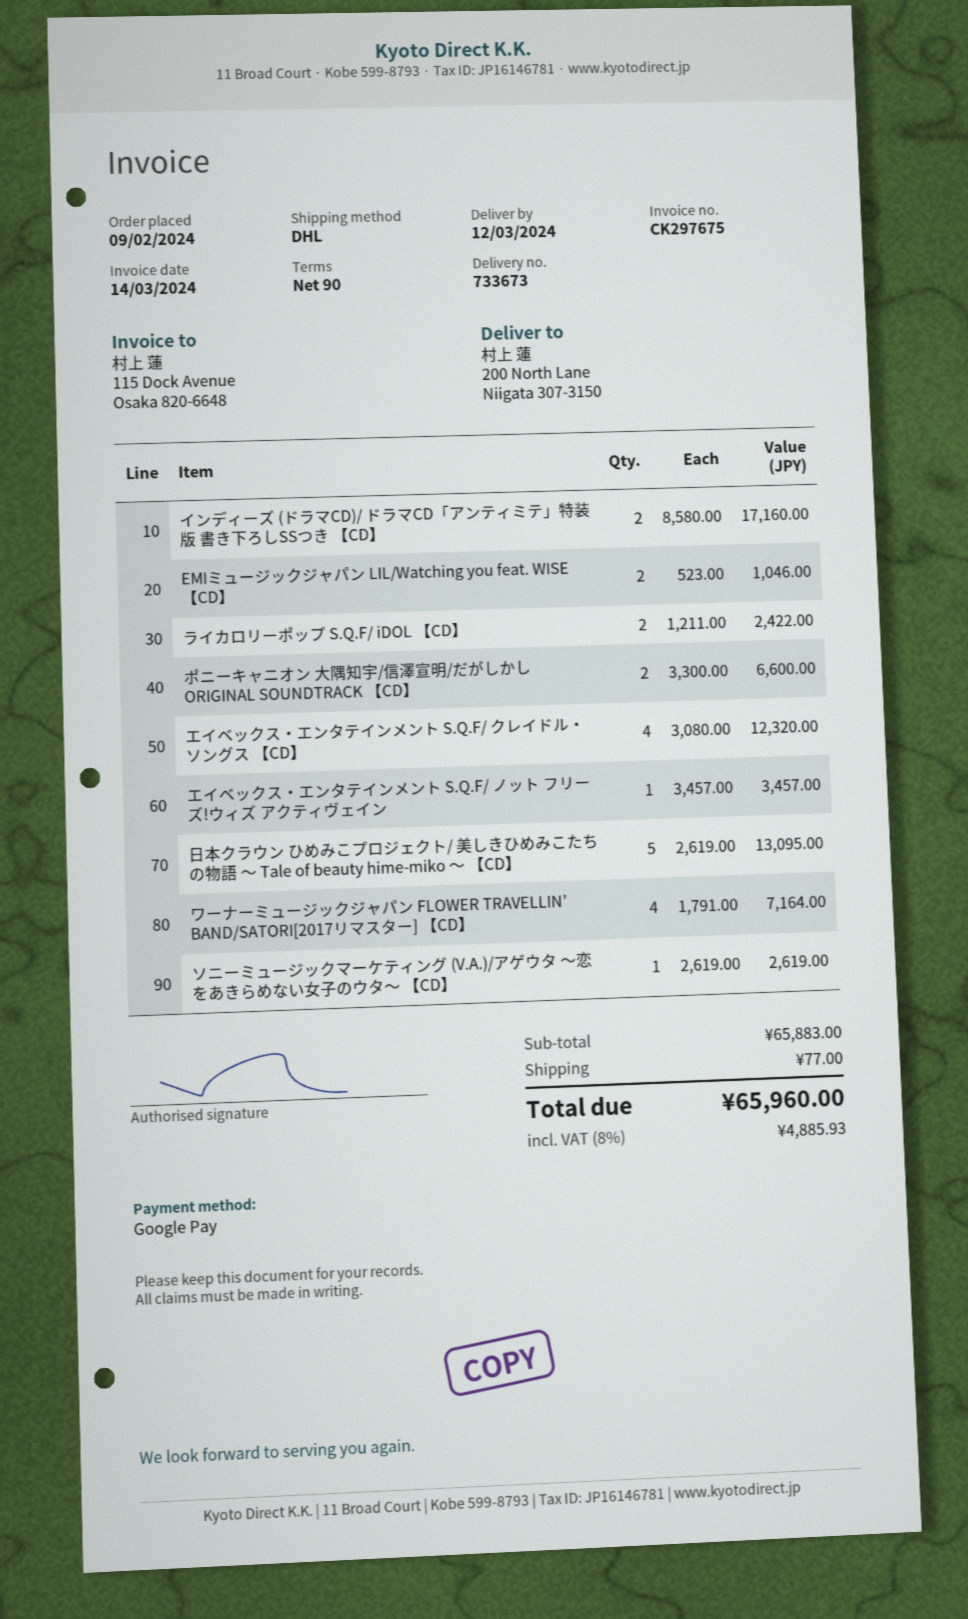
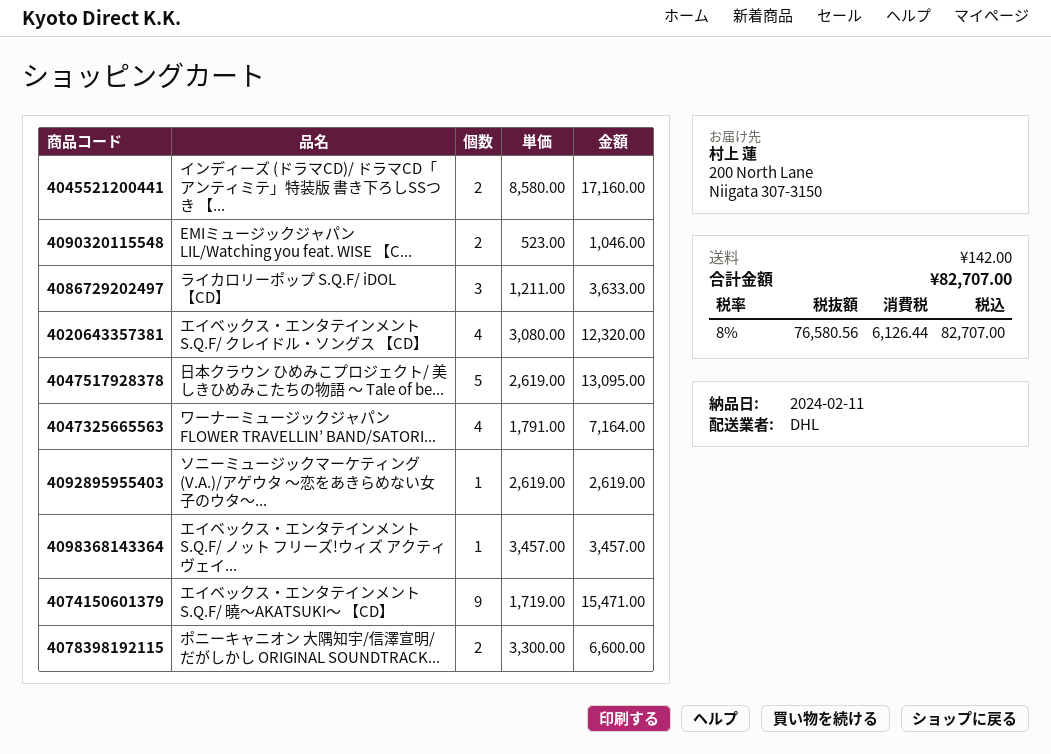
delivery date: 2024-03-12 -> 2024-02-11
ライカロリーポップ S.Q.F/ iDOL 【CD】: 2 x 1211.00 = 2422.00 -> 3 x 1211.00 = 3633.00
エイベックス・エンタテインメント S.Q.F/ 曉〜AKATSUKI〜 【CD】: none -> 9 x 1719.00 = 15471.00
shipping: 77.00 -> 142.00
tax: 8% = 4885.93 -> 8% = 6126.44
total: 65960.00 -> 82707.00

